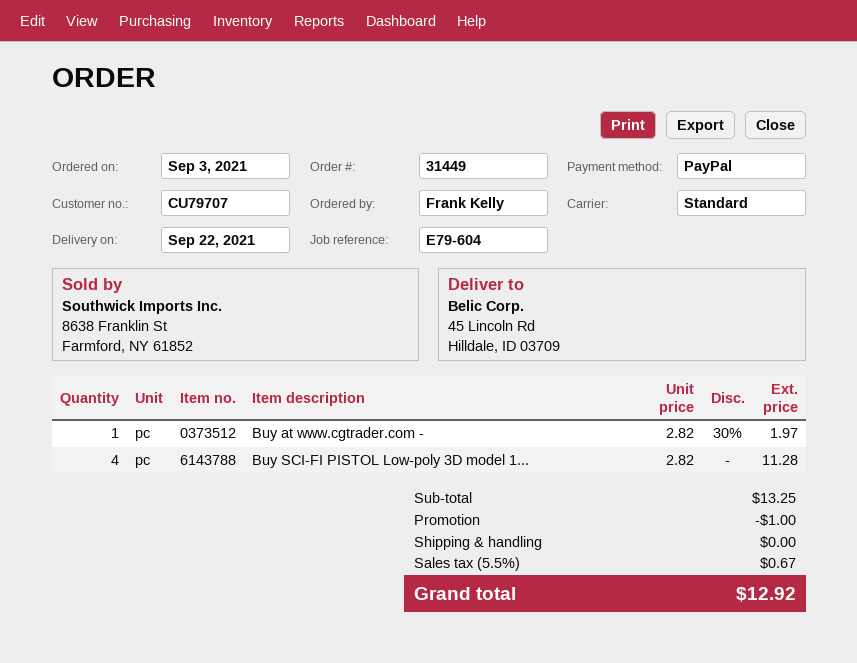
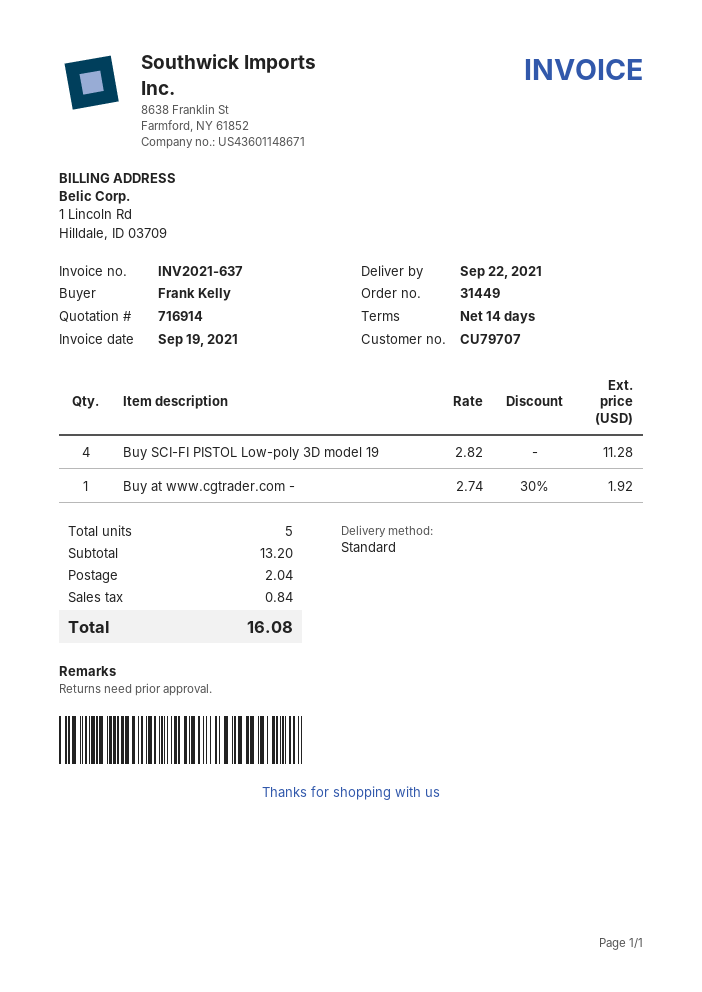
Buy at www.cgtrader.com -: 1 x 2.82 - 30% = 1.97 -> 1 x 2.74 - 30% = 1.92
subtotal: 13.25 -> 13.20
discount: 1.00 -> none
shipping: 0.00 -> 2.04
tax: 0.67 -> 0.84
total: 12.92 -> 16.08

